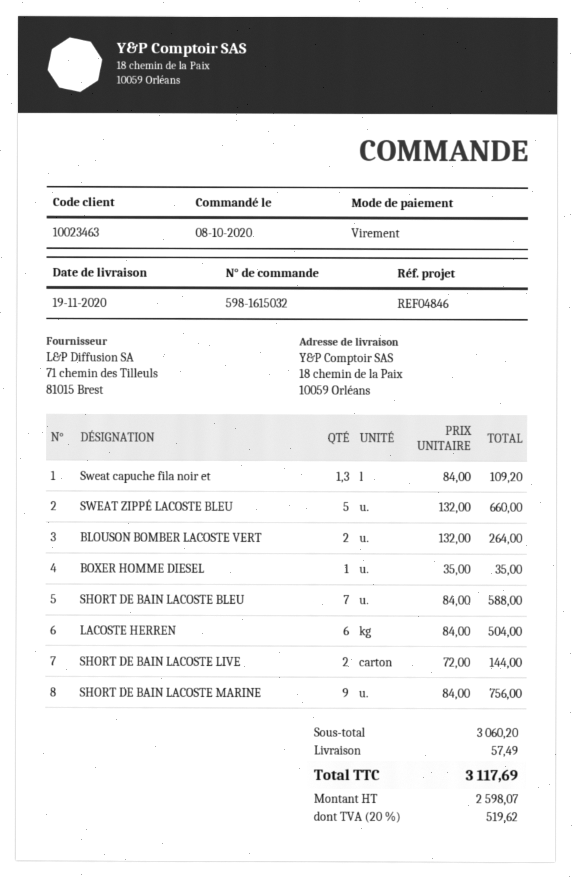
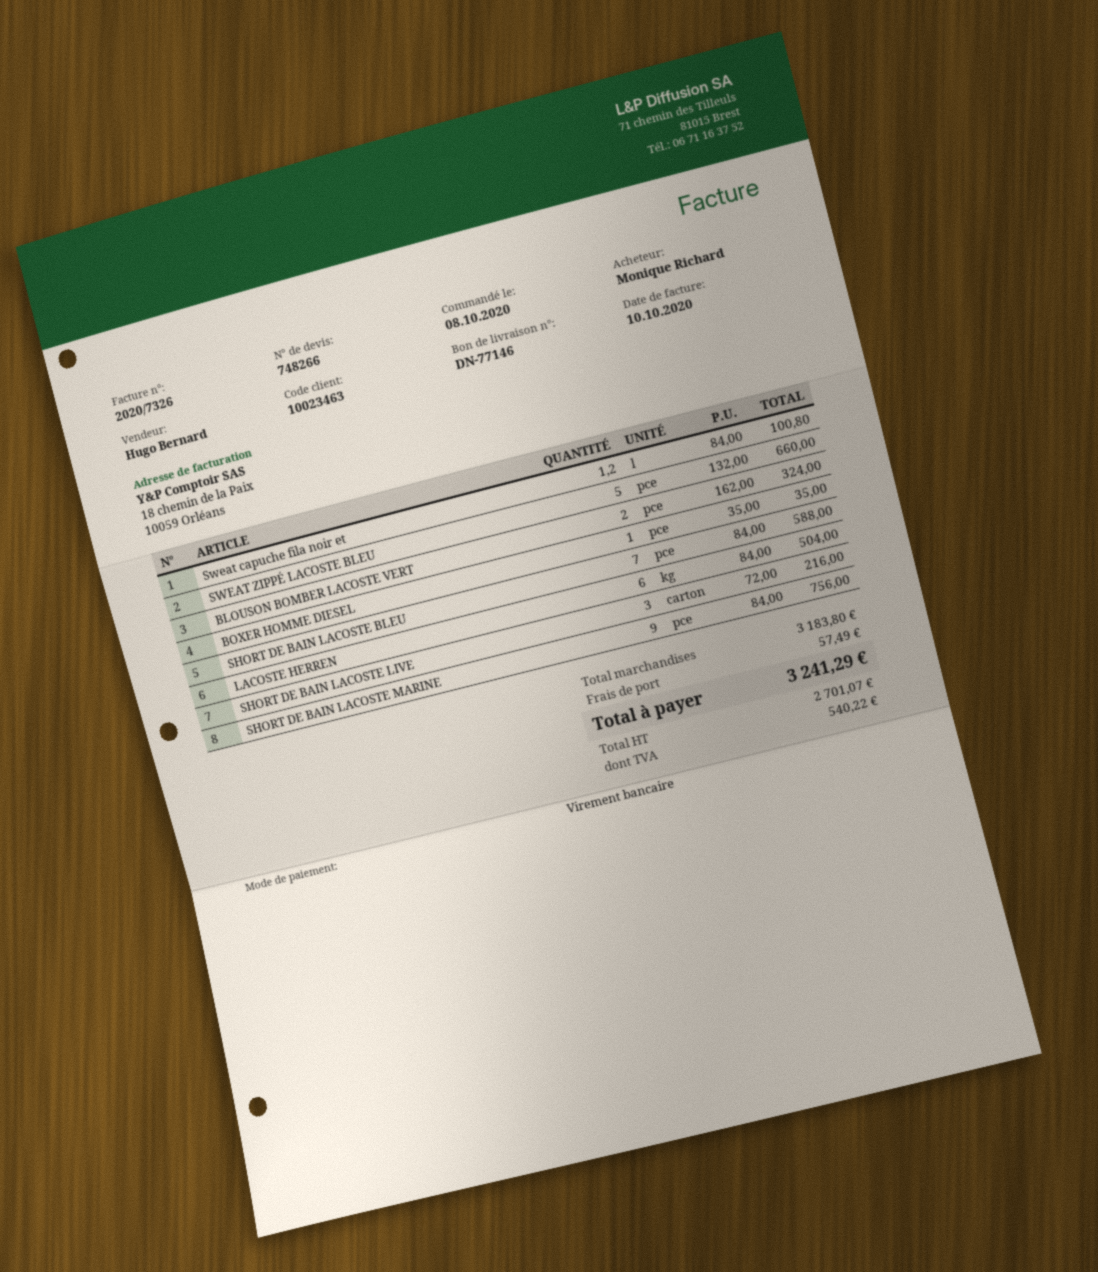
Sweat capuche fila noir et: 1.3 x 84.00 = 109.20 -> 1.2 x 84.00 = 100.80
BLOUSON BOMBER LACOSTE VERT: 2 x 132.00 = 264.00 -> 2 x 162.00 = 324.00
SHORT DE BAIN LACOSTE LIVE: 2 x 72.00 = 144.00 -> 3 x 72.00 = 216.00
subtotal: 3060.20 -> 3183.80
net: 2598.07 -> 2701.07
tax: 519.62 -> 540.22
total: 3117.69 -> 3241.29

